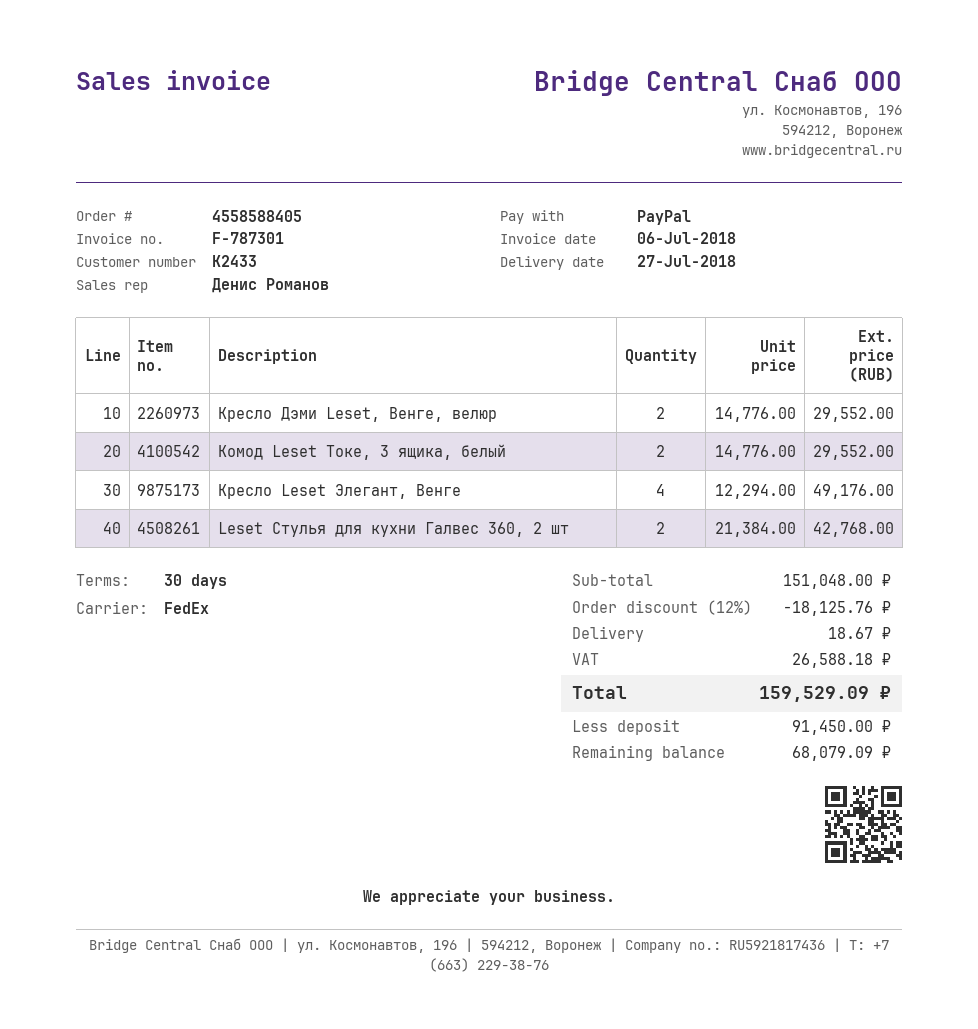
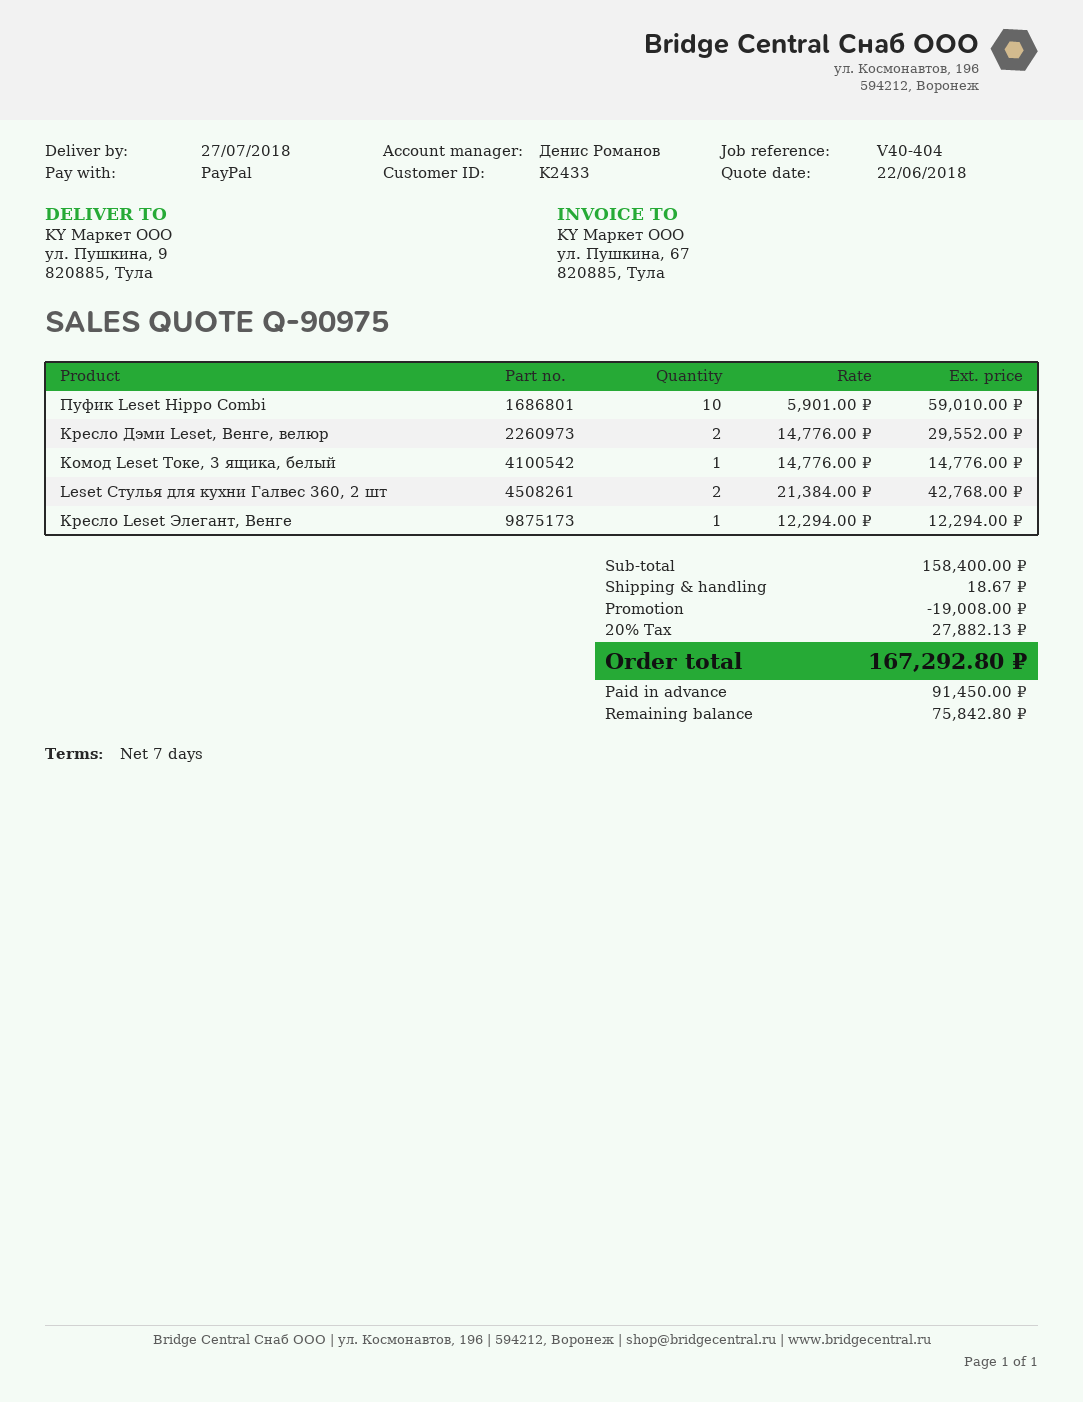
payment terms: 30 days -> 7 days
Комод Leset Токе, 3 ящика, белый: 2 x 14776.00 = 29552.00 -> 1 x 14776.00 = 14776.00
Кресло Leset Элегант, Венге: 4 x 12294.00 = 49176.00 -> 1 x 12294.00 = 12294.00
Пуфик Leset Hippo Combi: none -> 10 x 5901.00 = 59010.00
subtotal: 151048.00 -> 158400.00
discount: 18125.76 -> 19008.00
tax: 26588.18 -> 27882.13
total: 159529.09 -> 167292.80
balance: 68079.09 -> 75842.80

